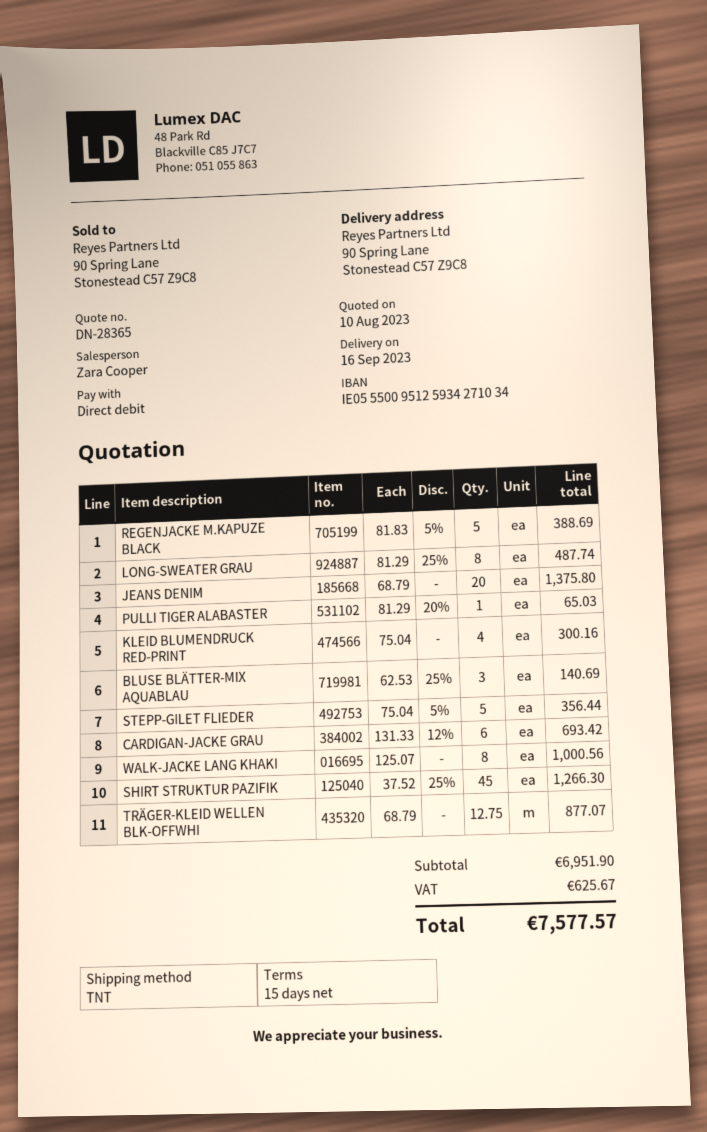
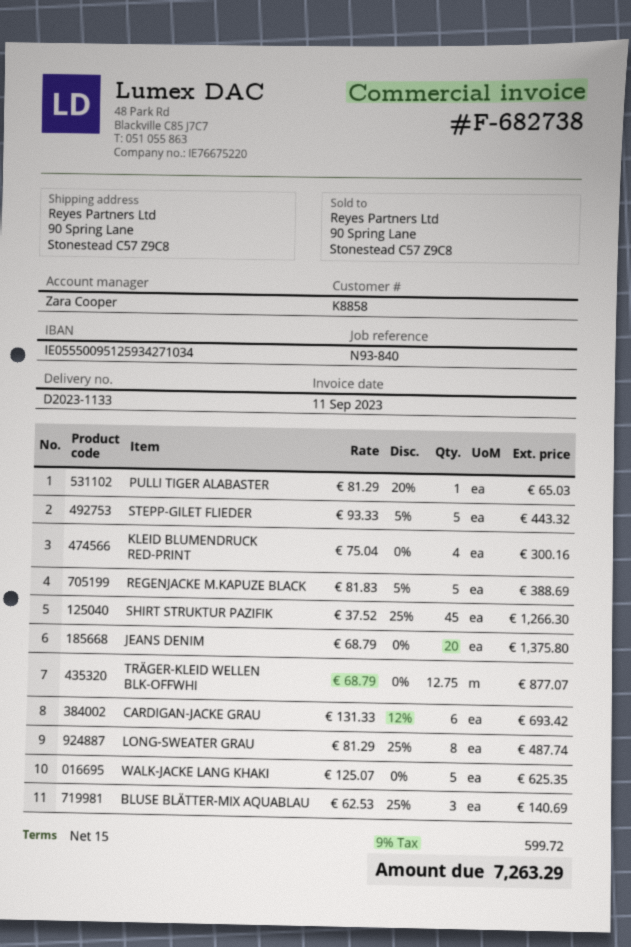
STEPP-GILET FLIEDER: 5 x 75.04 - 5% = 356.44 -> 5 x 93.33 - 5% = 443.32
WALK-JACKE LANG KHAKI: 8 x 125.07 = 1000.56 -> 5 x 125.07 = 625.35
tax: 625.67 -> 599.72
total: 7577.57 -> 7263.29

